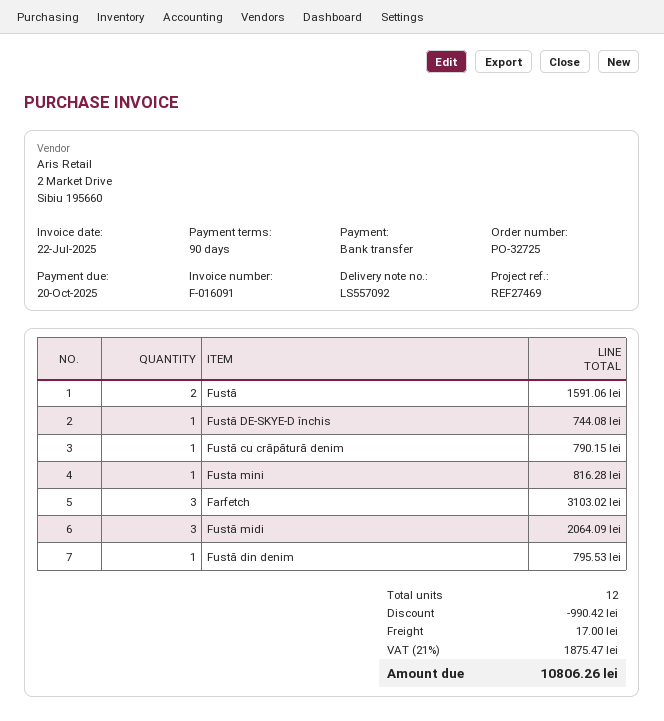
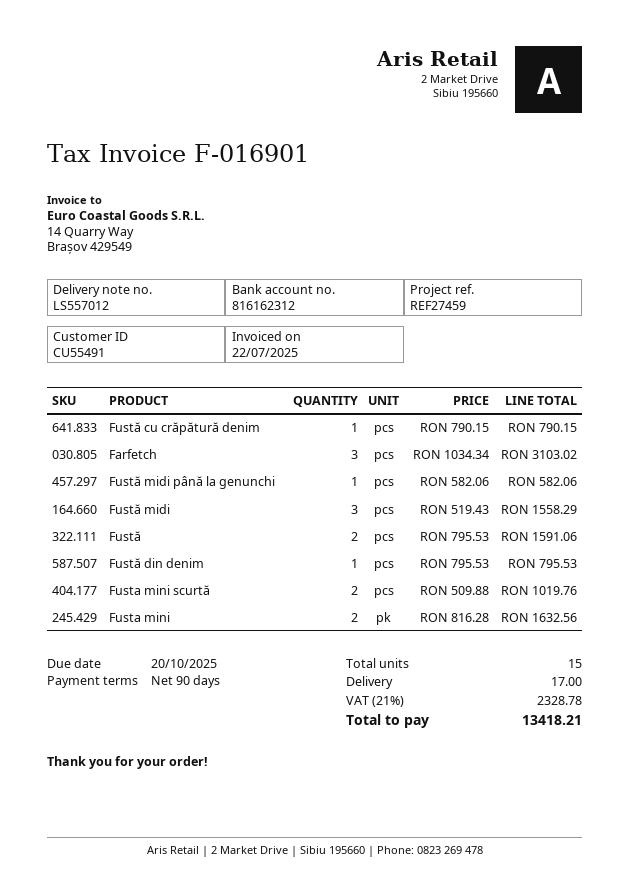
delivery note number: LS557092 -> LS557012
invoice number: F-016091 -> F-016901
reference: REF27469 -> REF27459
Fustă DE-SKYE-D închis: 1 for 744.08 -> none
Fusta mini: 1 for 816.28 -> 2 for 1632.56
Fustă midi: 3 for 2064.09 -> 3 for 1558.29
Fustă midi până la genunchi: none -> 1 for 582.06
Fusta mini scurtă: none -> 2 for 1019.76
total quantity: 12 -> 15
discount: 990.42 -> none
tax: 21% = 1875.47 -> 21% = 2328.78
total: 10806.26 -> 13418.21

